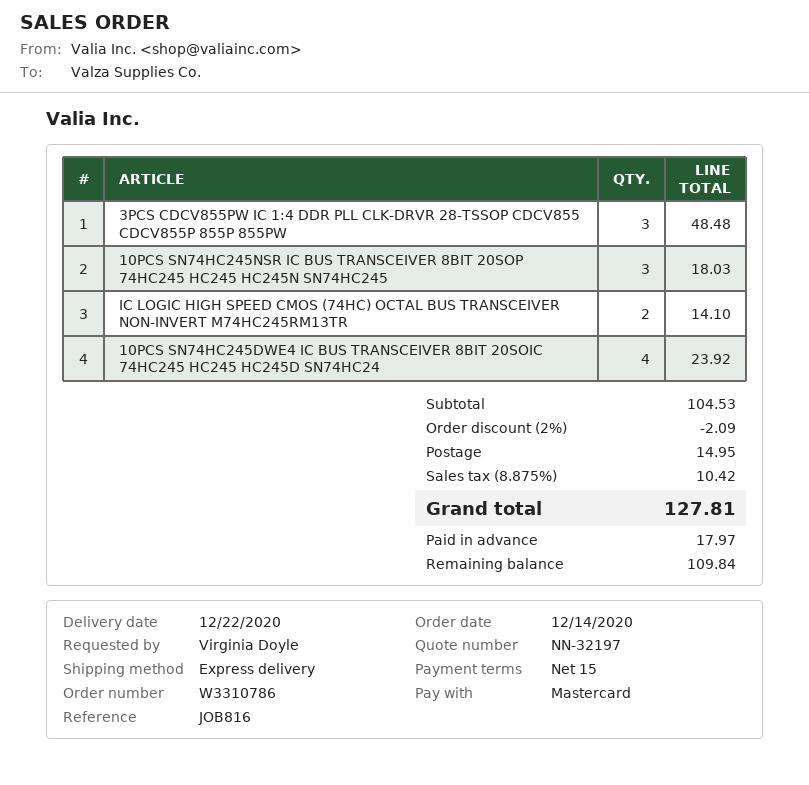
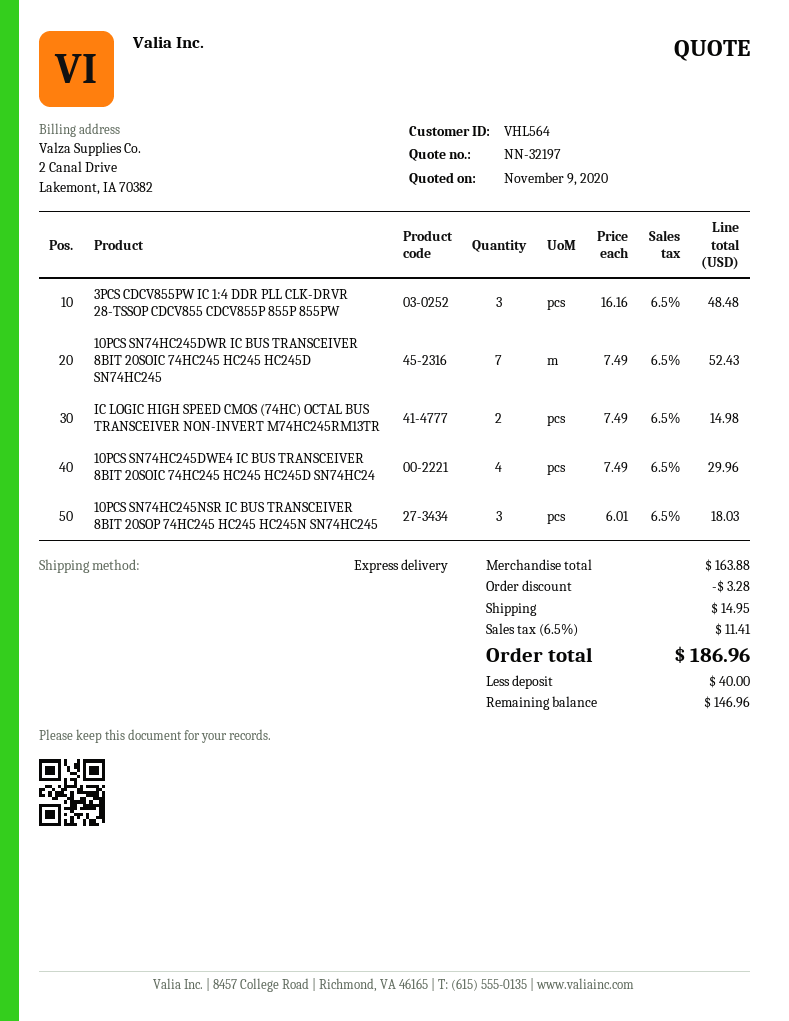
IC LOGIC HIGH SPEED CMOS (74HC) OCTAL BUS TRANSCEIVER NON-INVERT M74HC245RM13TR: 2 for 14.10 -> 2 for 14.98
10PCS SN74HC245DWE4 IC BUS TRANSCEIVER 8BIT 20SOIC 74HC245 HC245 HC245D SN74HC24: 4 for 23.92 -> 4 for 29.96
10PCS SN74HC245DWR IC BUS TRANSCEIVER 8BIT 20SOIC 74HC245 HC245 HC245D SN74HC245: none -> 7 for 52.43
subtotal: 104.53 -> 163.88
discount: 2.09 -> 3.28
tax: 8.875% = 10.42 -> 6.5% = 11.41
total: 127.81 -> 186.96
deposit: 17.97 -> 40.00
balance: 109.84 -> 146.96

